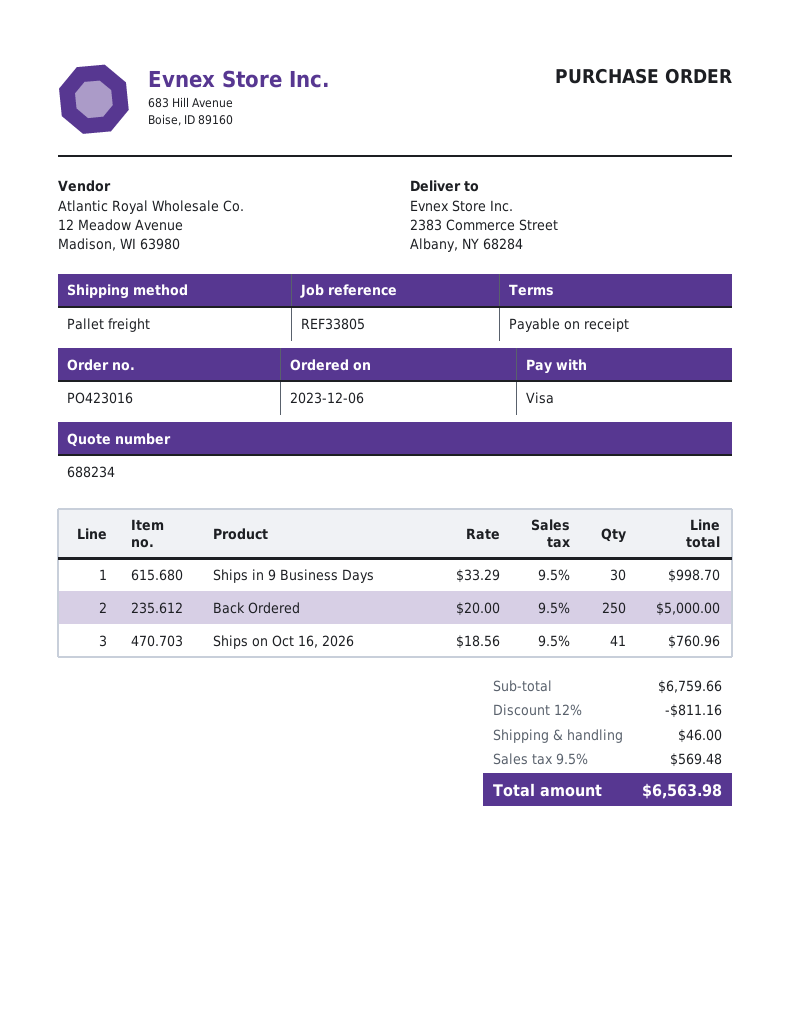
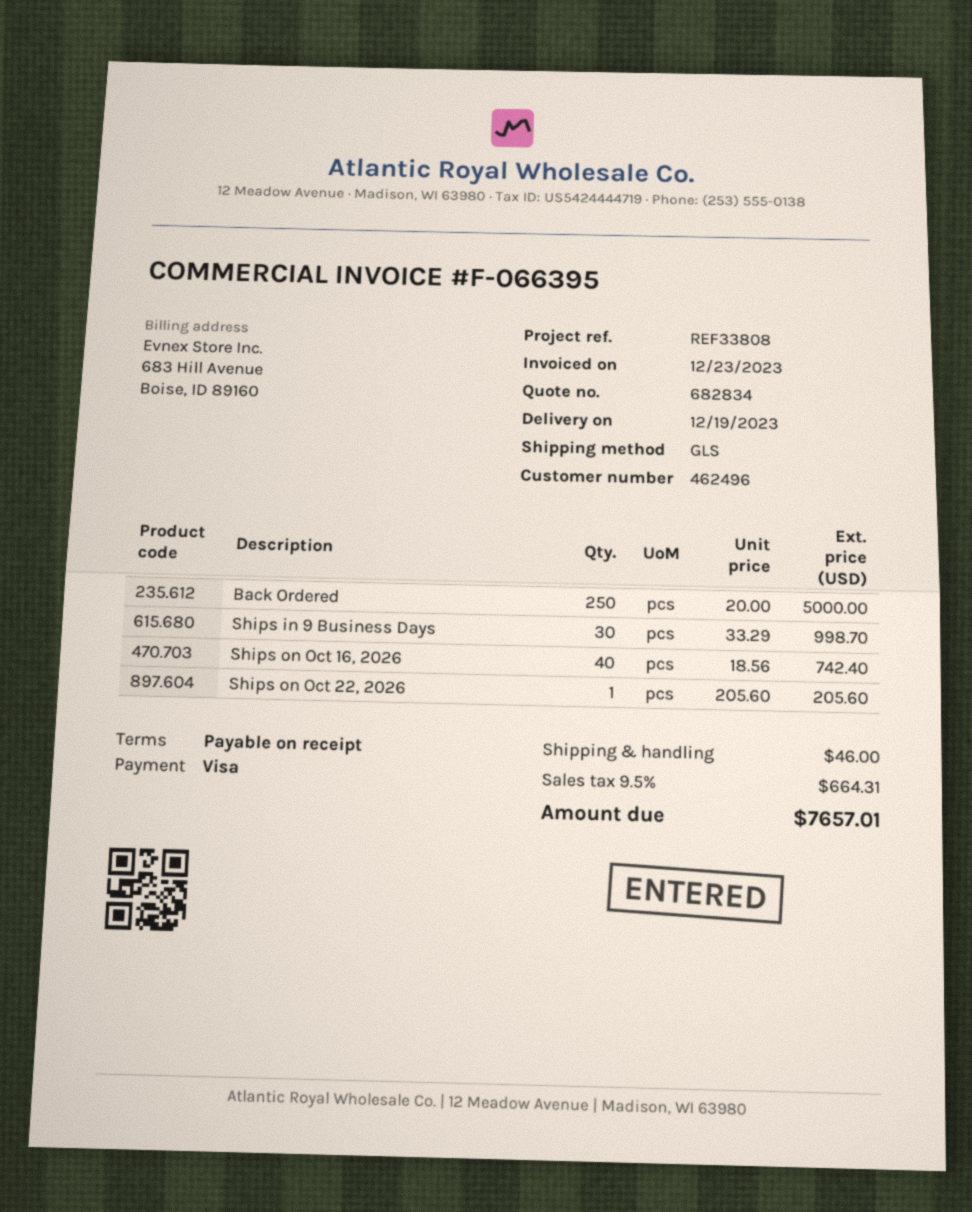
quote number: 688234 -> 682834
reference: REF33805 -> REF33808
shipping method: pallet freight -> GLS
Ships on Oct 16, 2026: 41 x 18.56 = 760.96 -> 40 x 18.56 = 742.40
Ships on Oct 22, 2026: none -> 1 x 205.60 = 205.60
discount: 12% = 811.16 -> none
tax: 9.5% = 569.48 -> 9.5% = 664.31
total: 6563.98 -> 7657.01

